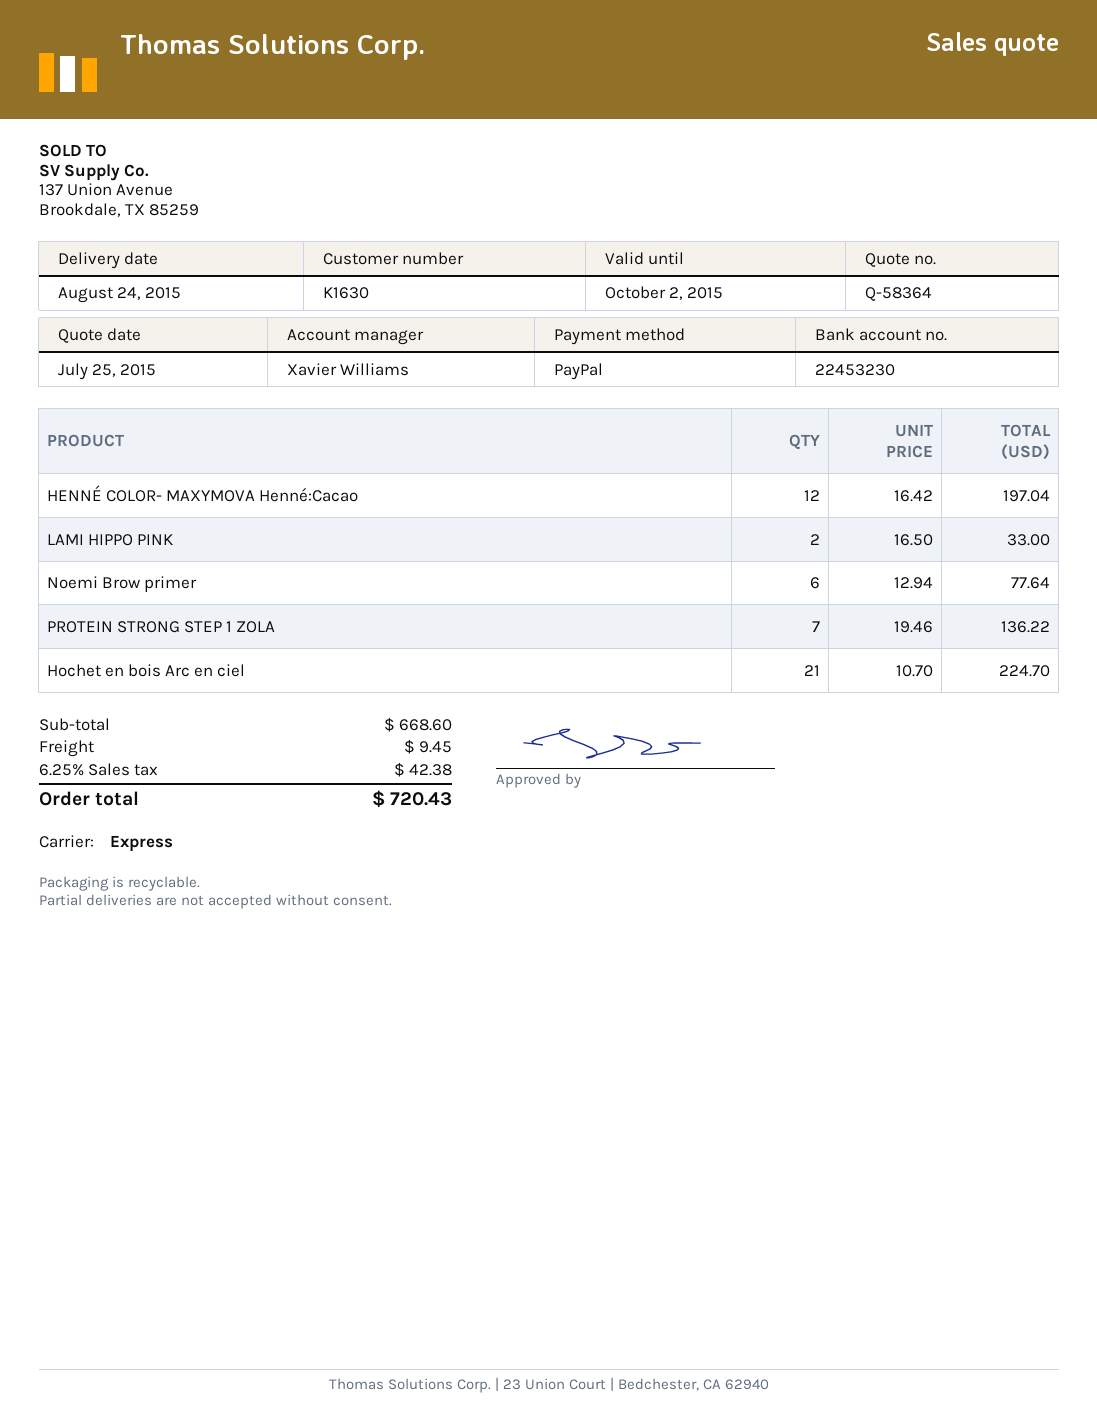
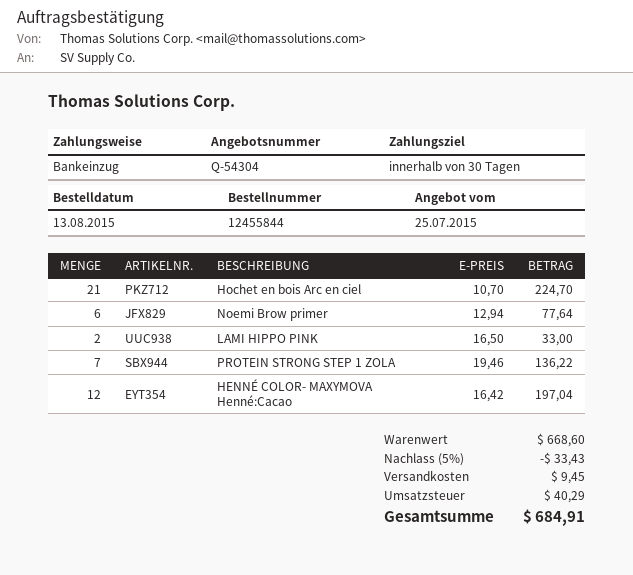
quote number: Q-58364 -> Q-54304
payment method: PayPal -> direct debit
discount: none -> 5% = 33.43
tax: 42.38 -> 40.29
total: 720.43 -> 684.91

